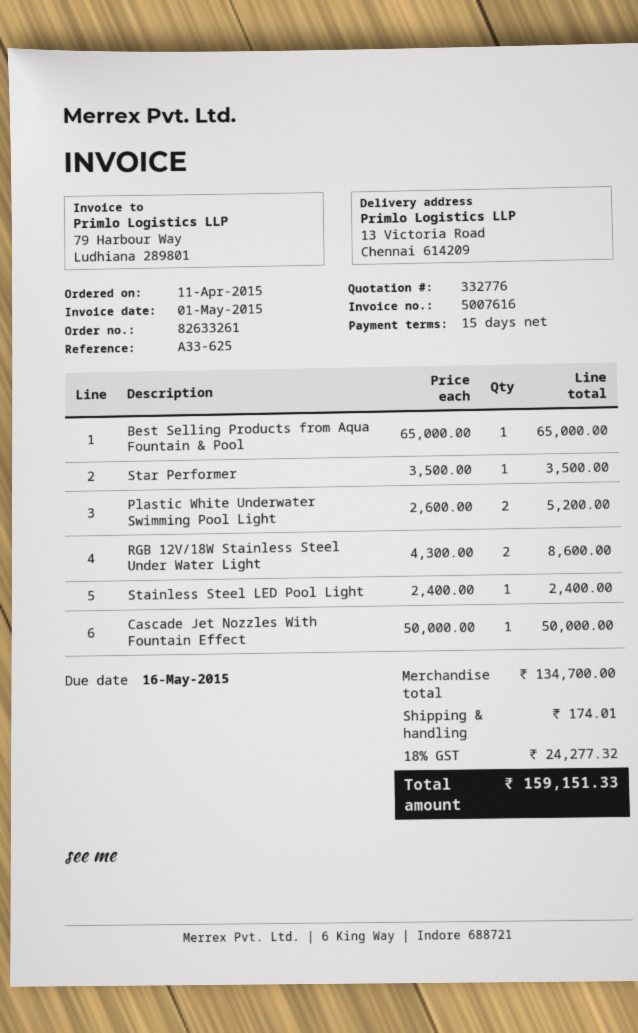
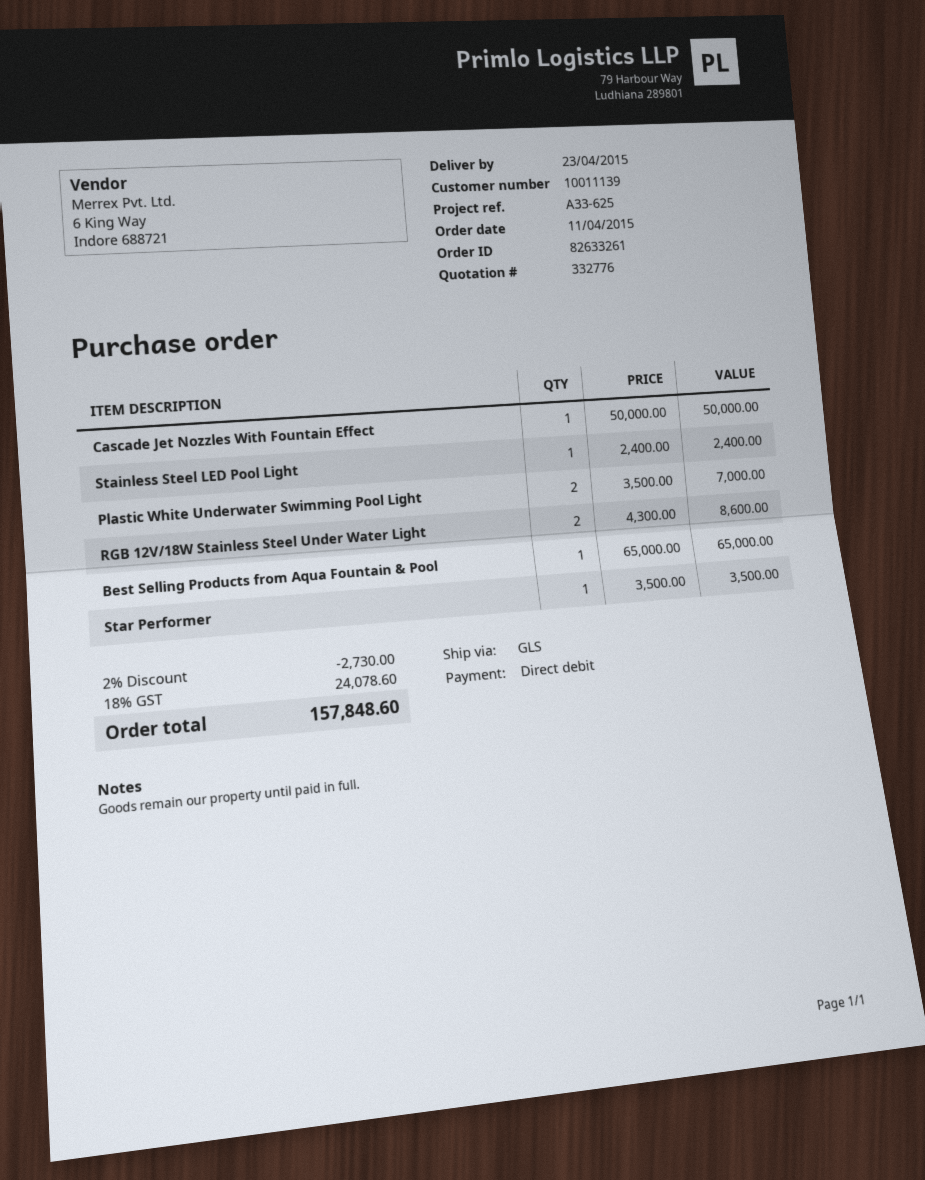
Plastic White Underwater Swimming Pool Light: 2 x 2600.00 = 5200.00 -> 2 x 3500.00 = 7000.00
discount: none -> 2% = 2730.00
shipping: 174.01 -> none
tax: 18% = 24277.32 -> 18% = 24078.60
total: 159151.33 -> 157848.60

